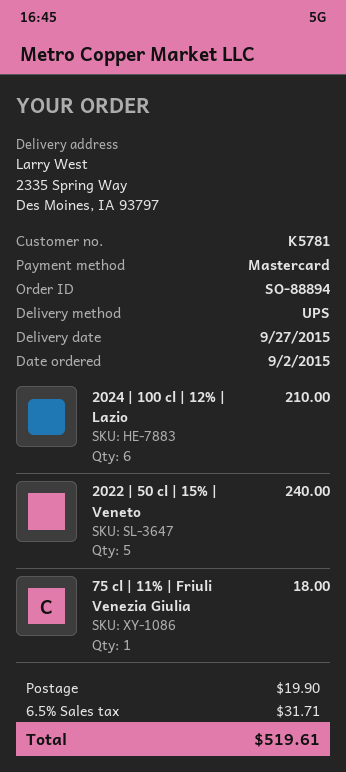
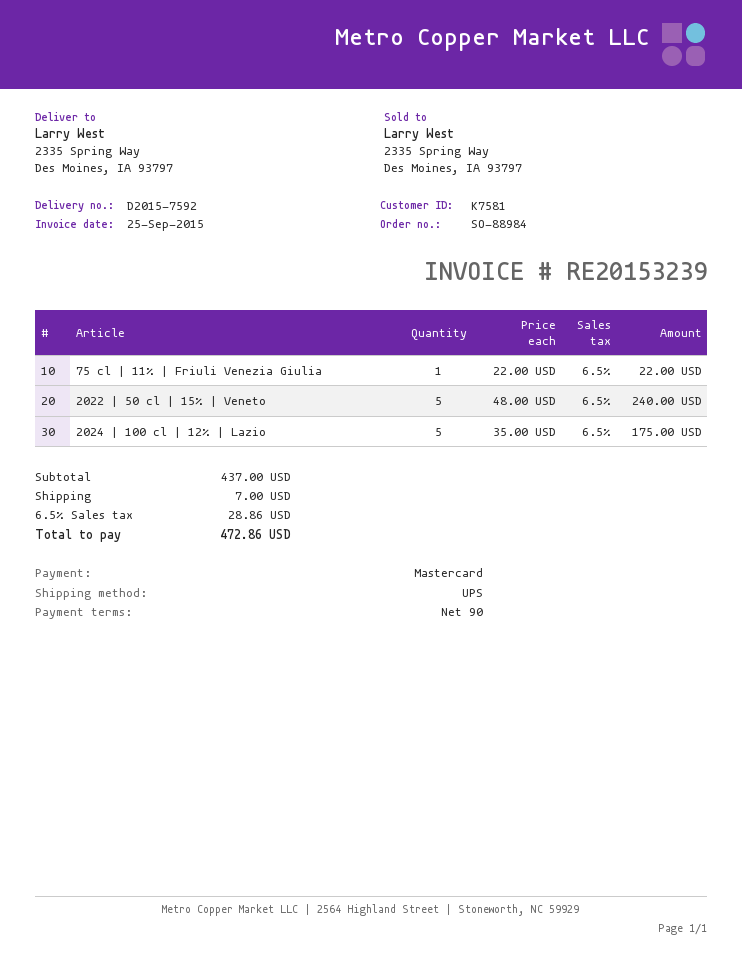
order number: SO-88894 -> SO-88984
customer number: K5781 -> K7581
2024 | 100 cl | 12% | Lazio: 6 for 210.00 -> 5 for 175.00
75 cl | 11% | Friuli Venezia Giulia: 1 for 18.00 -> 1 for 22.00
shipping: 19.90 -> 7.00
tax: 6.5% = 31.71 -> 6.5% = 28.86
total: 519.61 -> 472.86

